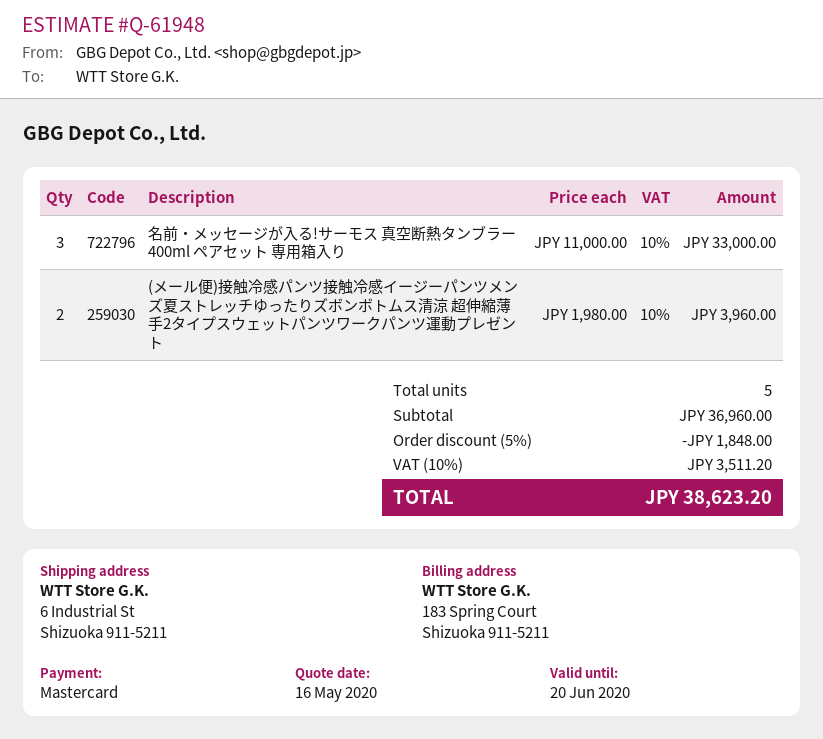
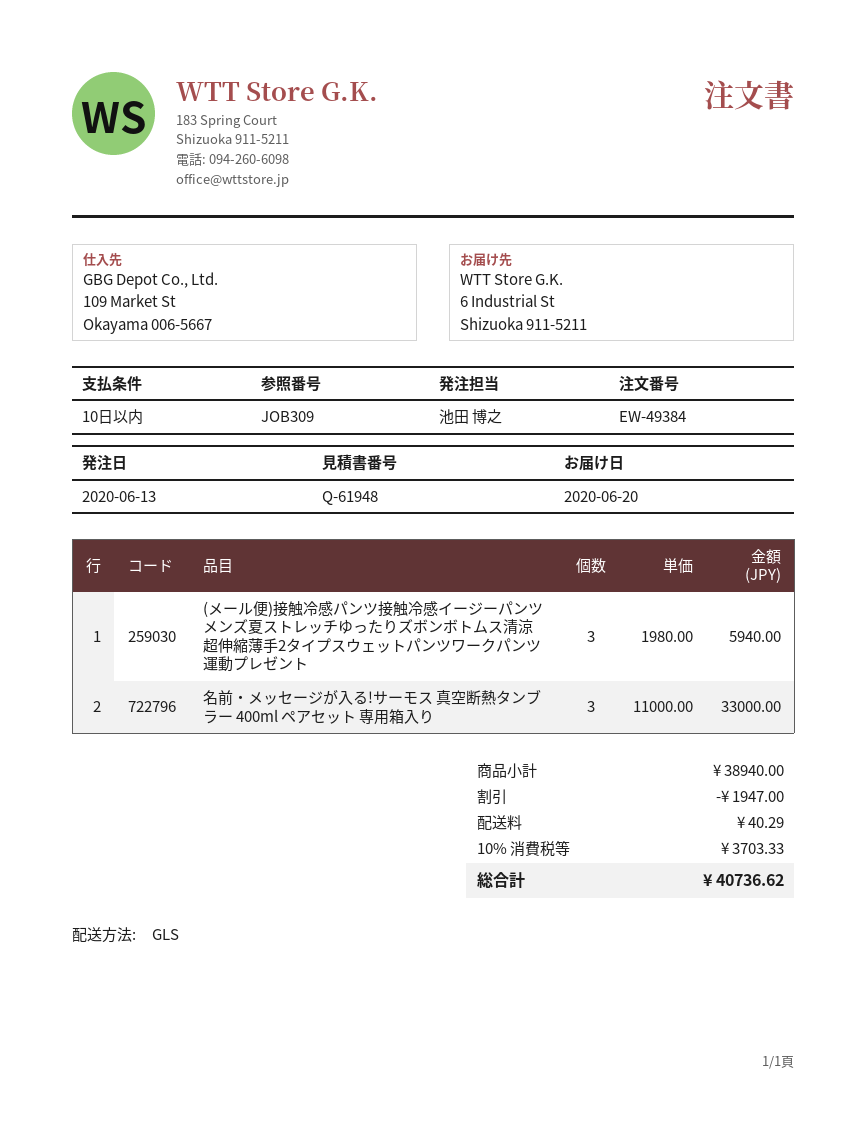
(メール便)接触冷感パンツ接触冷感イージーパンツメンズ夏ストレッチゆったりズボンボトムス清涼 超伸縮薄手2タイプスウェットパンツワークパンツ運動プレゼント: 2 x 1980.00 = 3960.00 -> 3 x 1980.00 = 5940.00
subtotal: 36960.00 -> 38940.00
discount: 1848.00 -> 1947.00
shipping: none -> 40.29
tax: 10% = 3511.20 -> 10% = 3703.33
total: 38623.20 -> 40736.62

